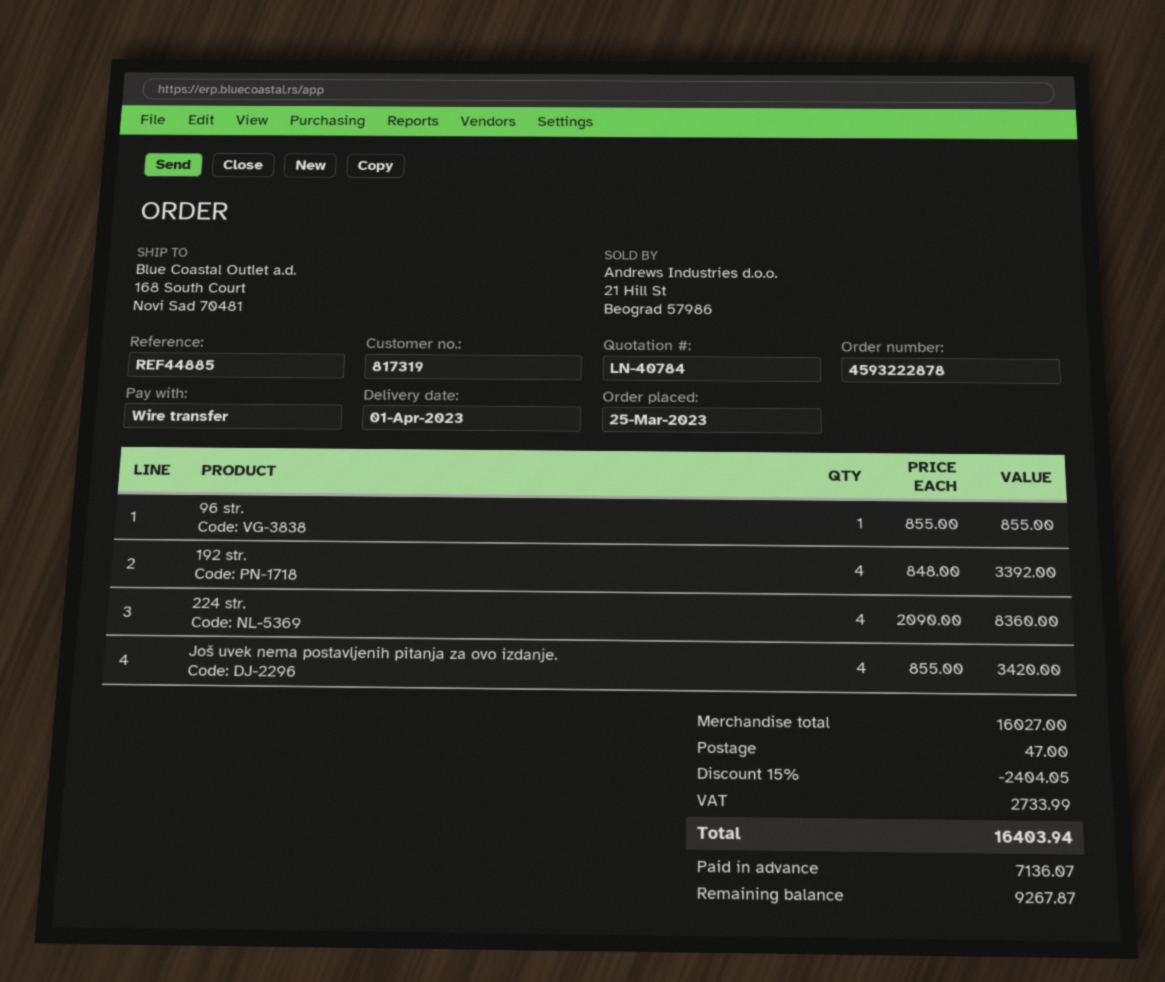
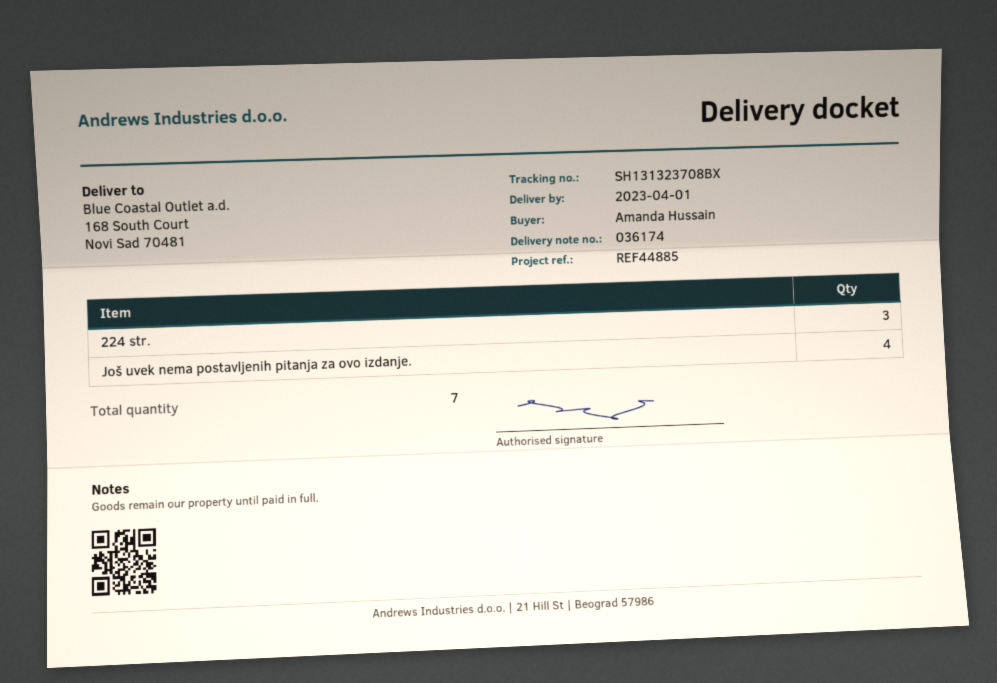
96 str.: 1 -> none
192 str.: 4 -> none
224 str.: 4 -> 3

